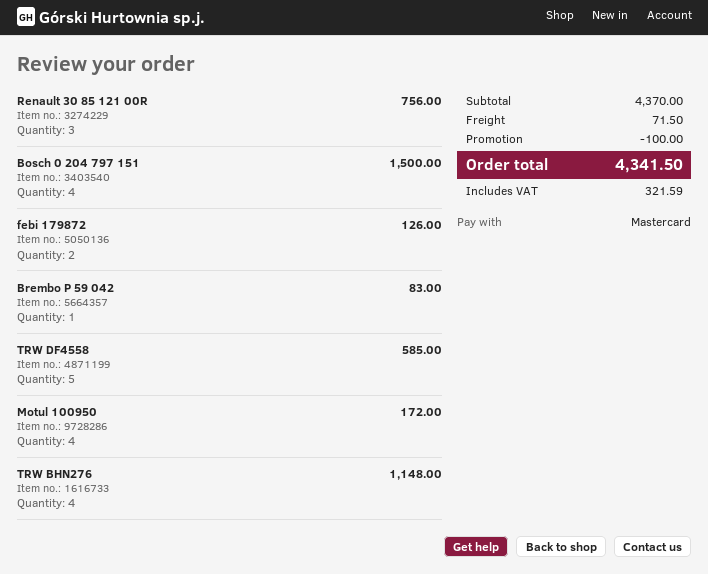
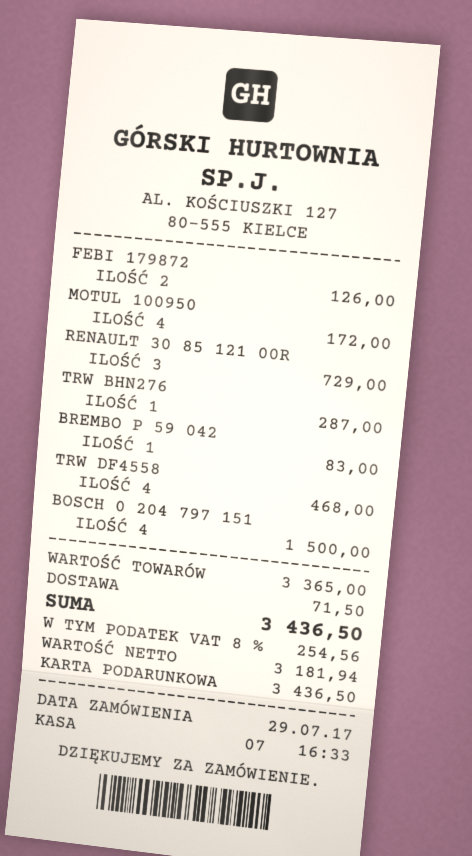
payment method: Mastercard -> gift card
Renault 30 85 121 00R: 3 for 756.00 -> 3 for 729.00
TRW DF4558: 5 for 585.00 -> 4 for 468.00
TRW BHN276: 4 for 1148.00 -> 1 for 287.00
subtotal: 4370.00 -> 3365.00
discount: 100.00 -> none
tax: 321.59 -> 254.56
total: 4341.50 -> 3436.50

